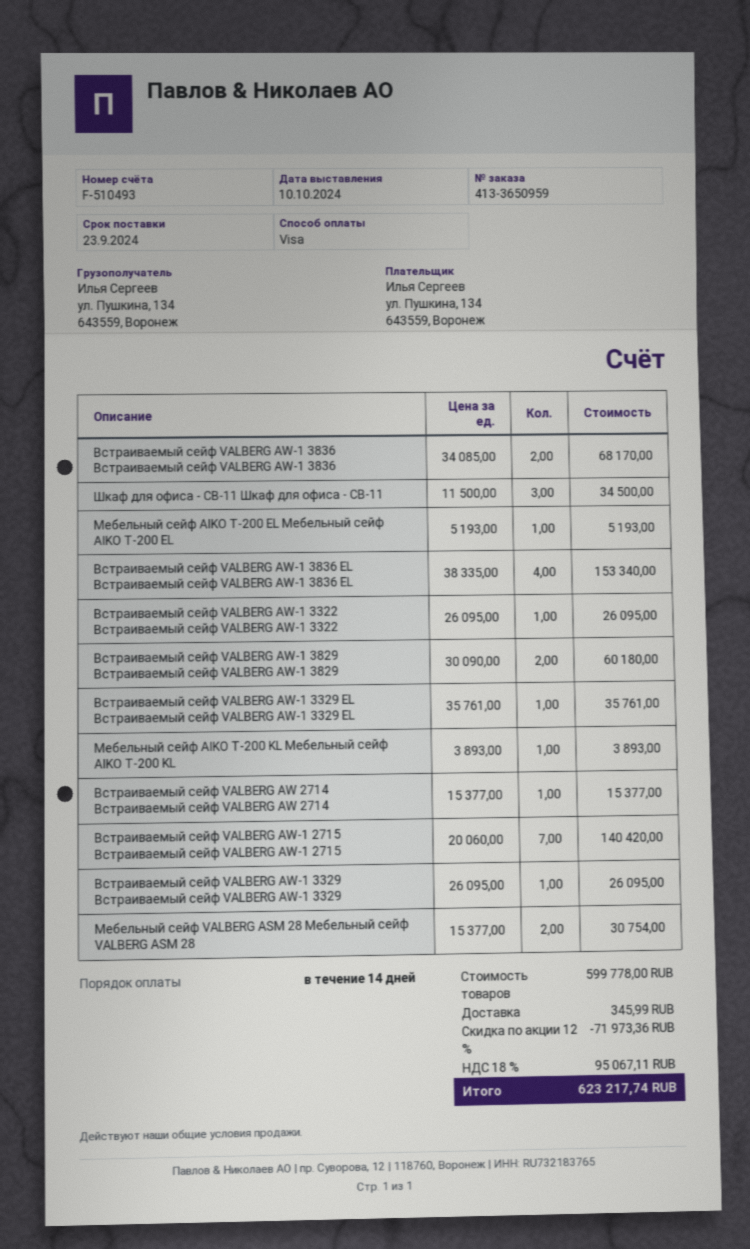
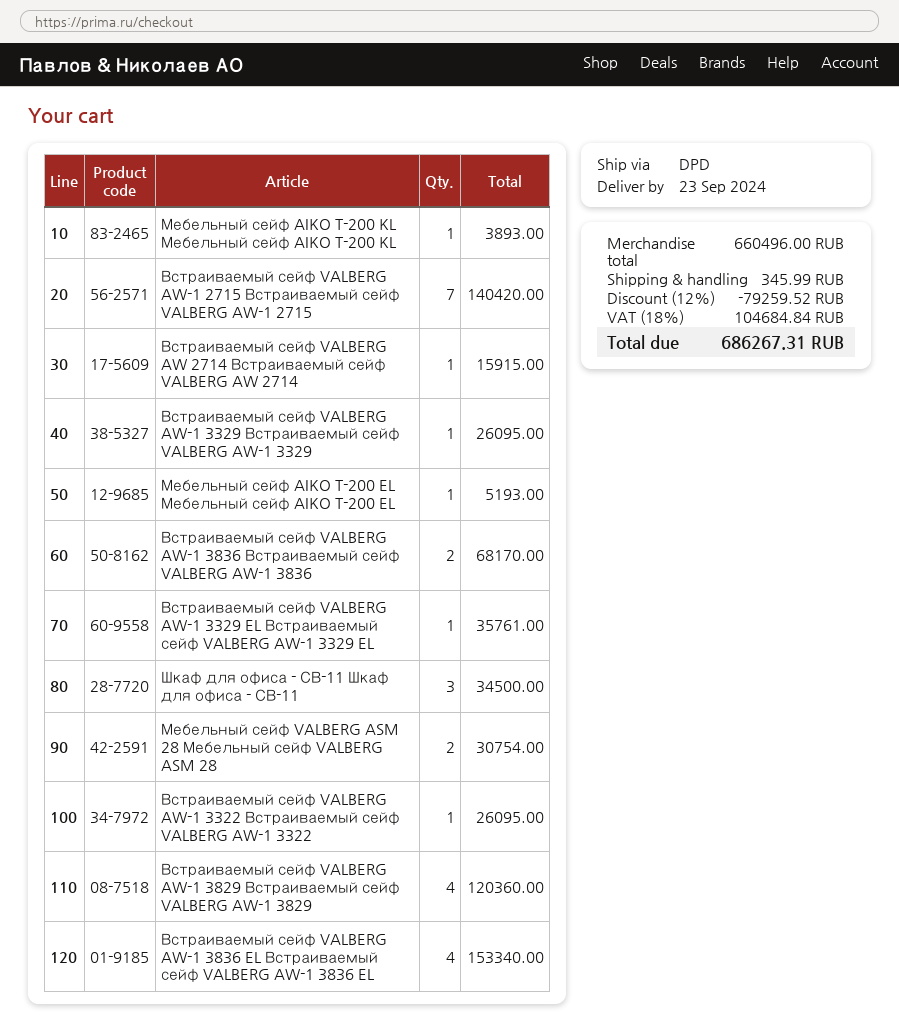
Встраиваемый сейф VALBERG AW-1 3829 Встраиваемый сейф VALBERG AW-1 3829: 2 for 60180.00 -> 4 for 120360.00
Встраиваемый сейф VALBERG AW 2714 Встраиваемый сейф VALBERG AW 2714: 1 for 15377.00 -> 1 for 15915.00
subtotal: 599778.00 -> 660496.00
discount: 12% = 71973.36 -> 12% = 79259.52
tax: 18% = 95067.11 -> 18% = 104684.84
total: 623217.74 -> 686267.31

